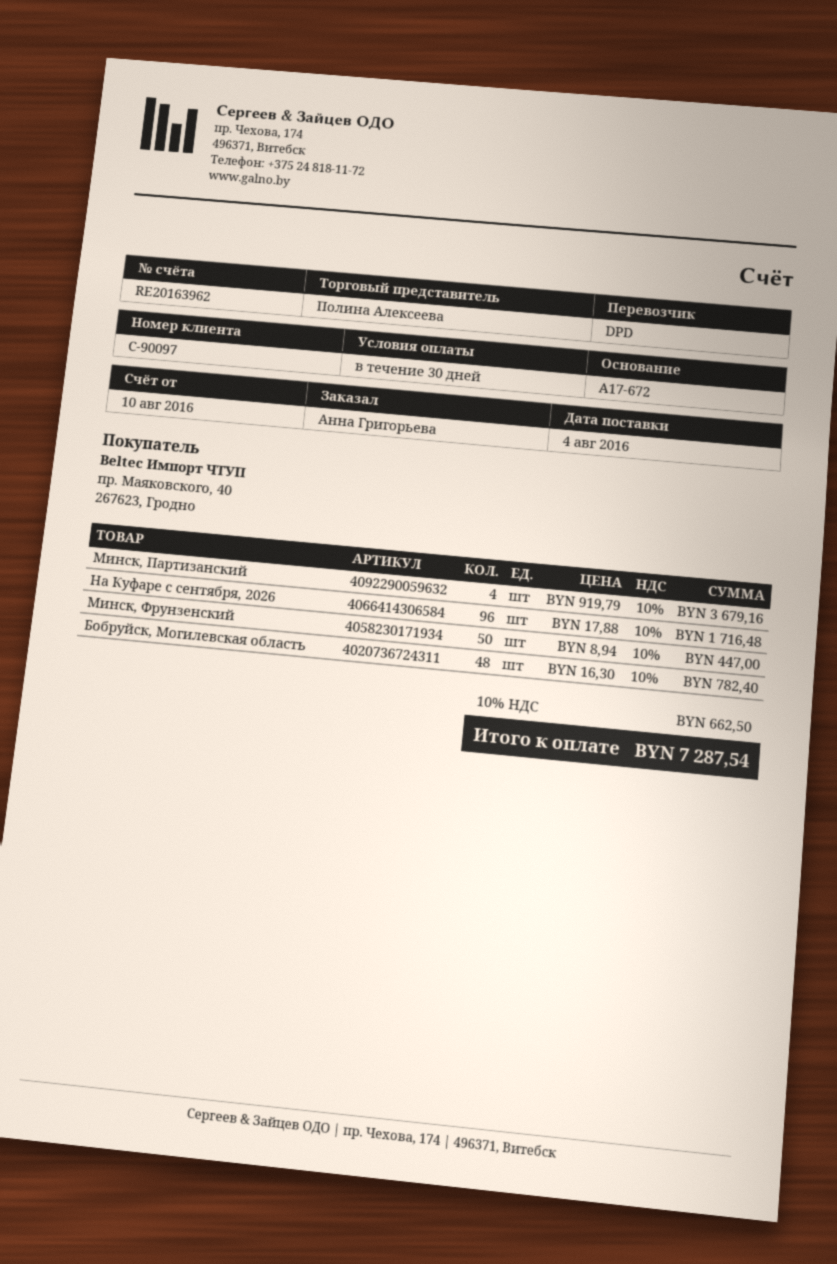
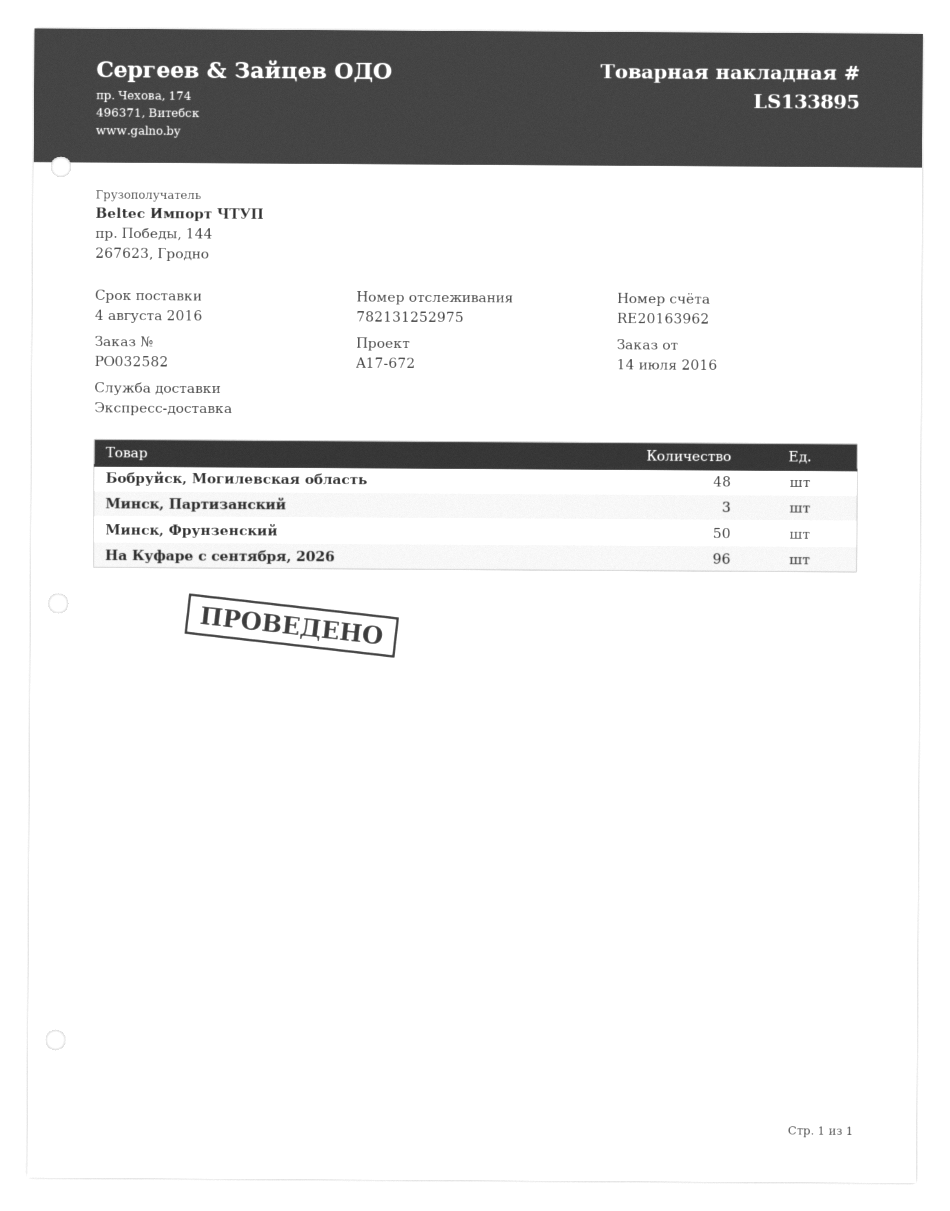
shipping method: DPD -> express
Минск, Партизанский: 4 -> 3

